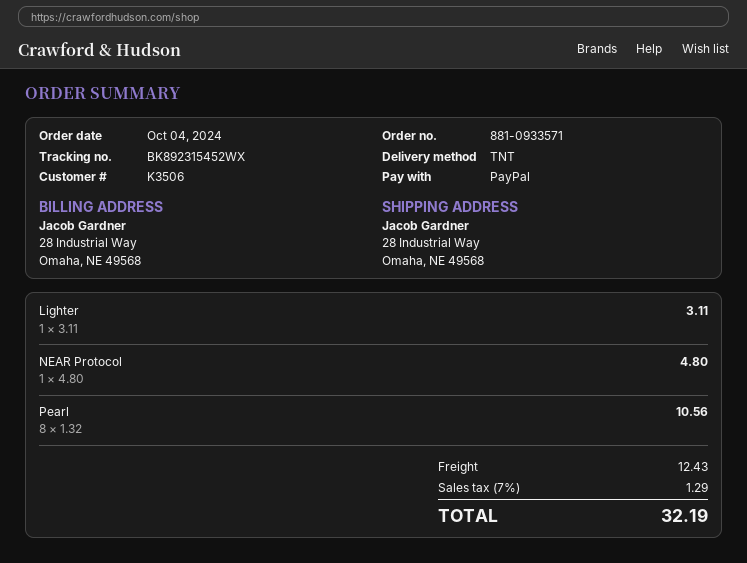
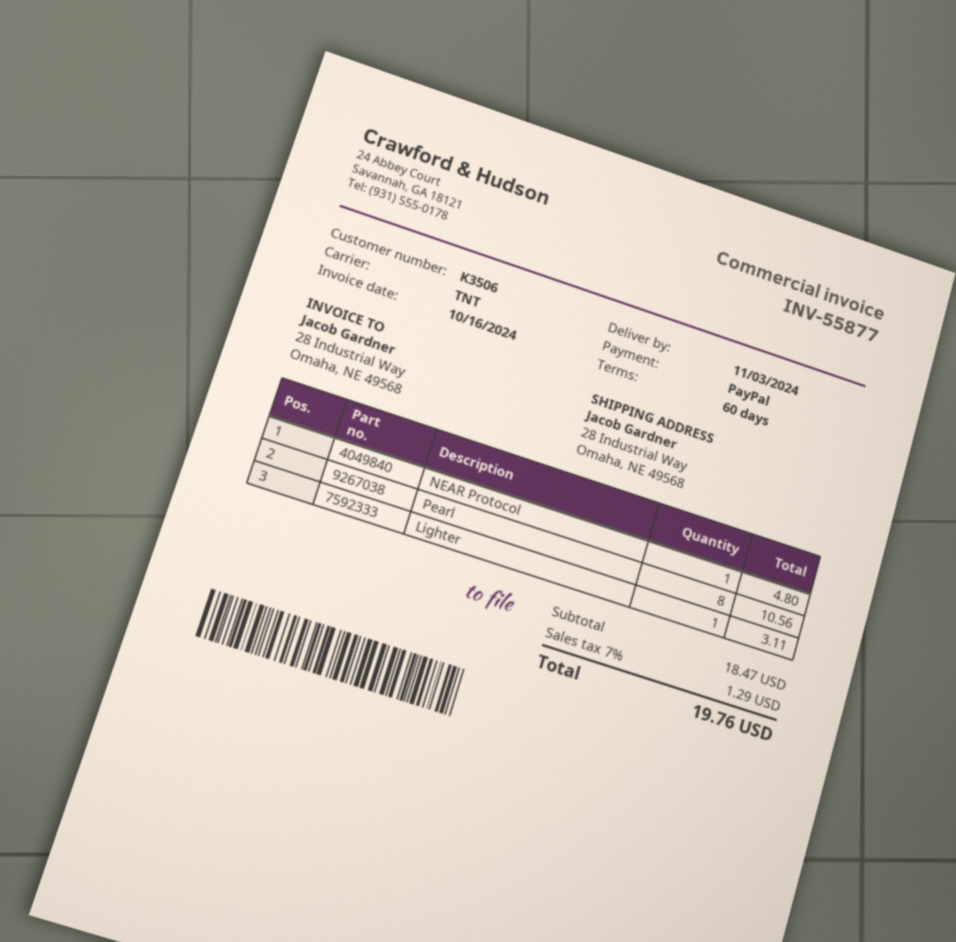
shipping: 12.43 -> none
total: 32.19 -> 19.76

